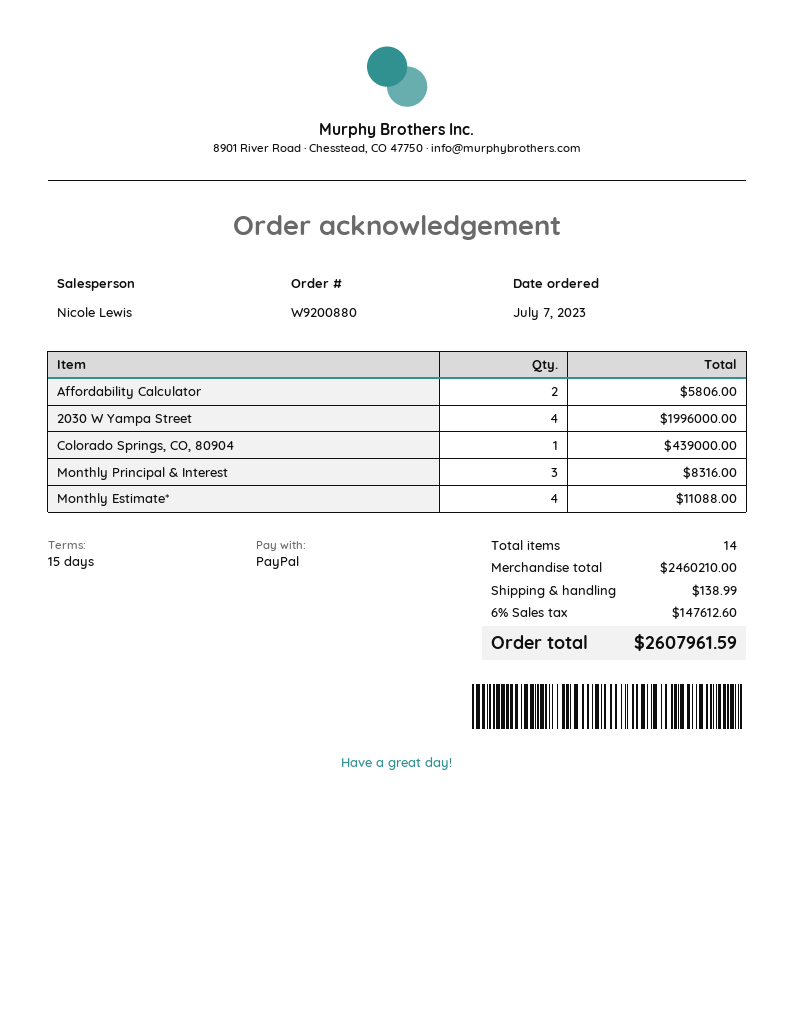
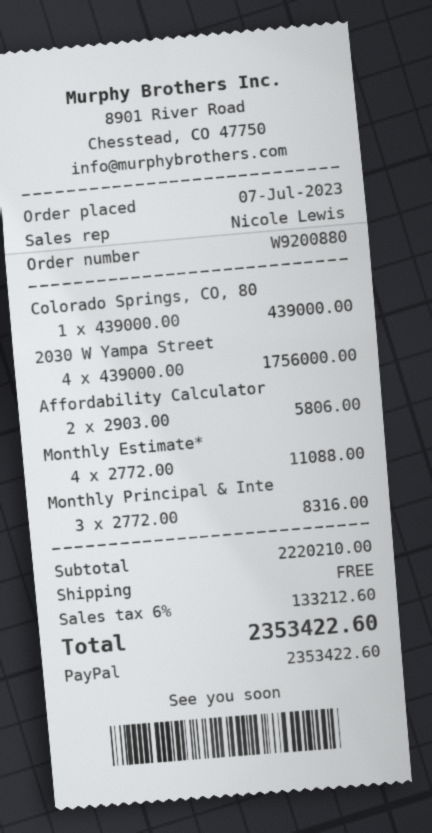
2030 W Yampa Street: 4 for 1996000.00 -> 4 for 1756000.00
subtotal: 2460210.00 -> 2220210.00
shipping: 138.99 -> 0.00
tax: 6% = 147612.60 -> 6% = 133212.60
total: 2607961.59 -> 2353422.60

